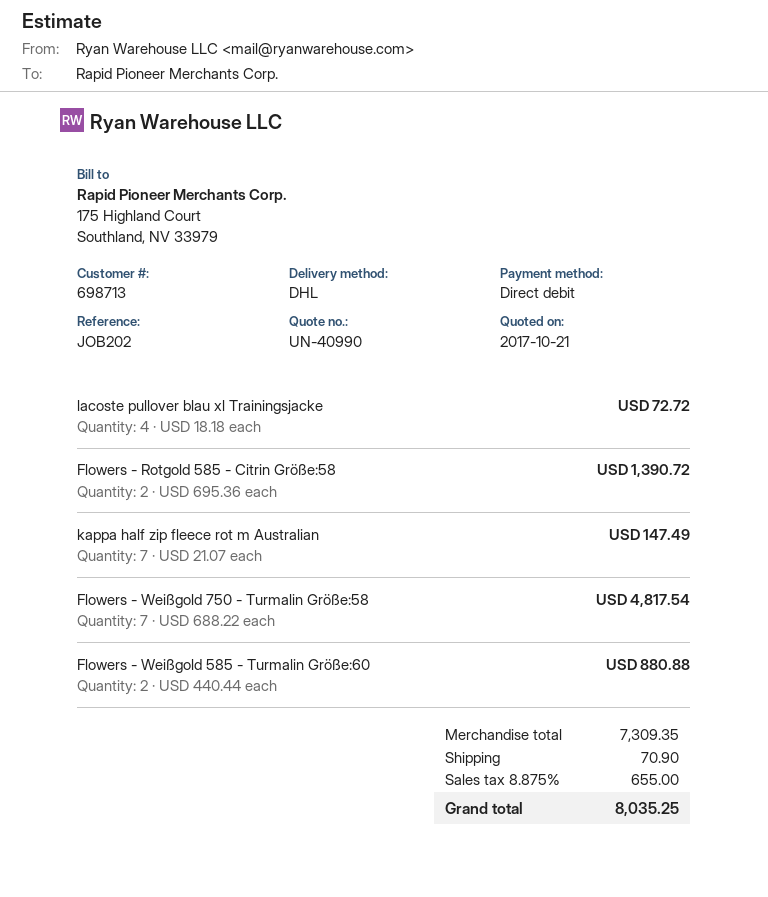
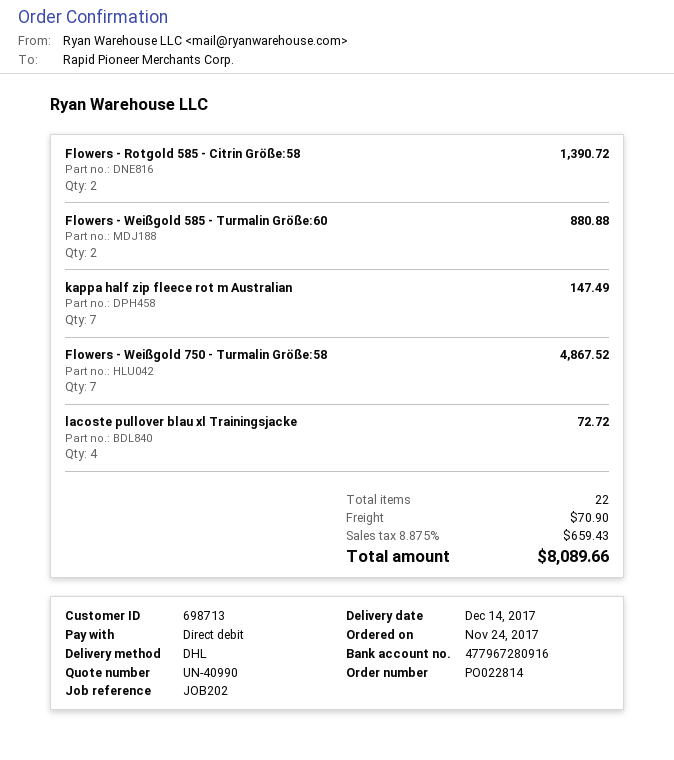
Flowers - Weißgold 750 - Turmalin Größe:58: 7 for 4817.54 -> 7 for 4867.52
tax: 8.875% = 655.00 -> 8.875% = 659.43
total: 8035.25 -> 8089.66

